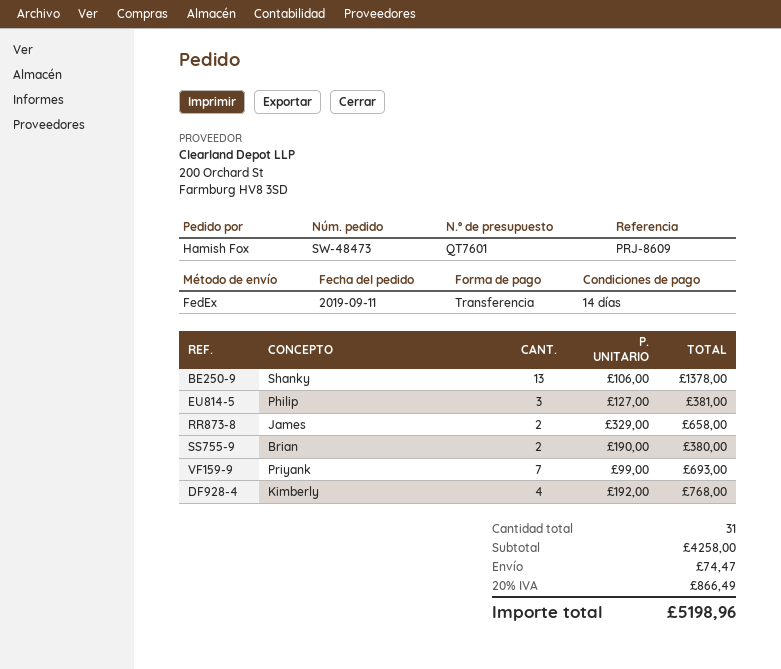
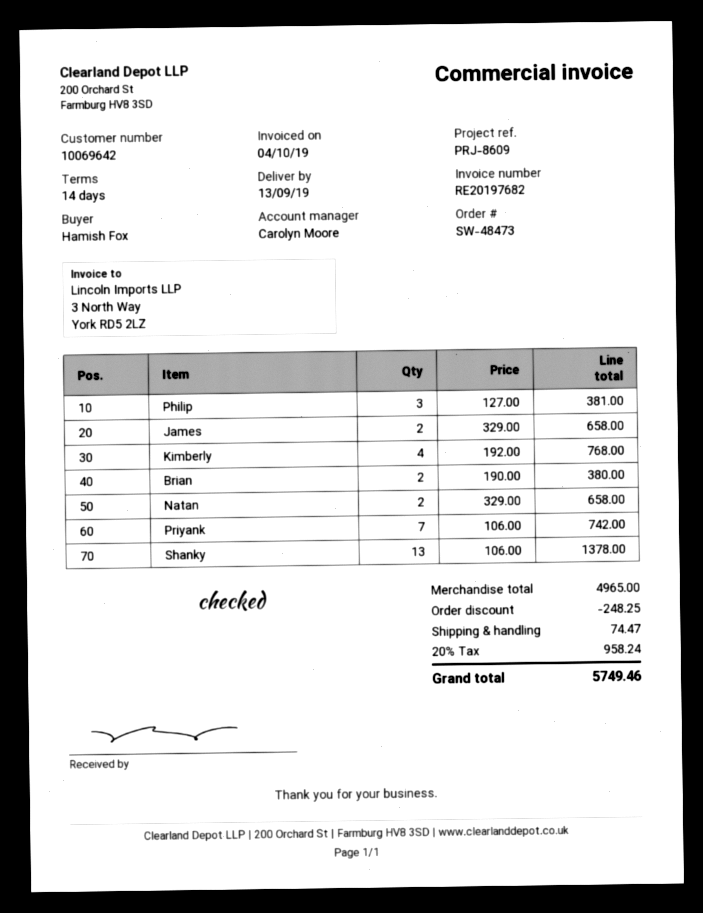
Priyank: 7 x 99.00 = 693.00 -> 7 x 106.00 = 742.00
Natan: none -> 2 x 329.00 = 658.00
subtotal: 4258.00 -> 4965.00
discount: none -> 248.25
tax: 20% = 866.49 -> 20% = 958.24
total: 5198.96 -> 5749.46

